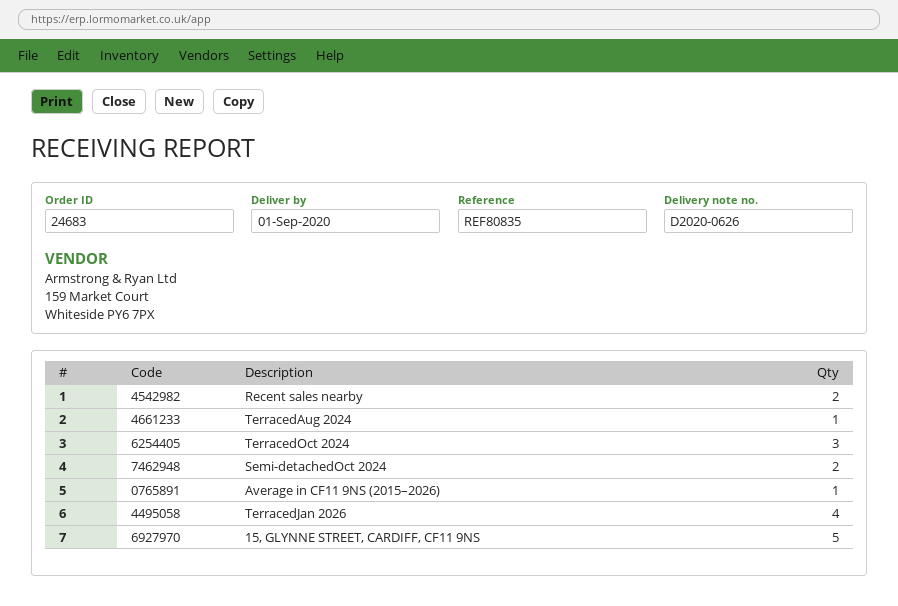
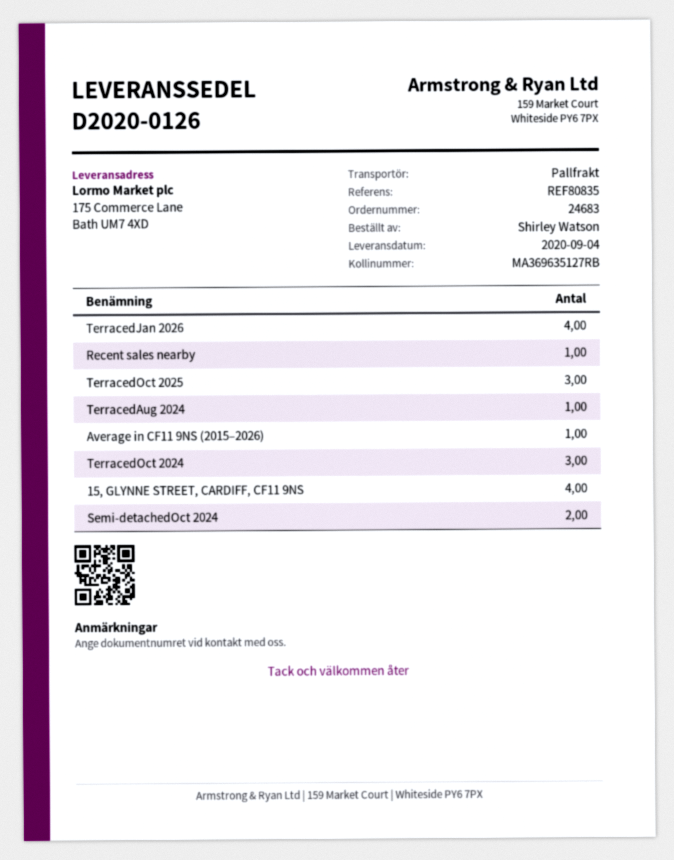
delivery note number: D2020-0626 -> D2020-0126
delivery date: 2020-09-01 -> 2020-09-04
Recent sales nearby: 2 -> 1
15, GLYNNE STREET, CARDIFF, CF11 9NS: 5 -> 4
TerracedOct 2025: none -> 3

